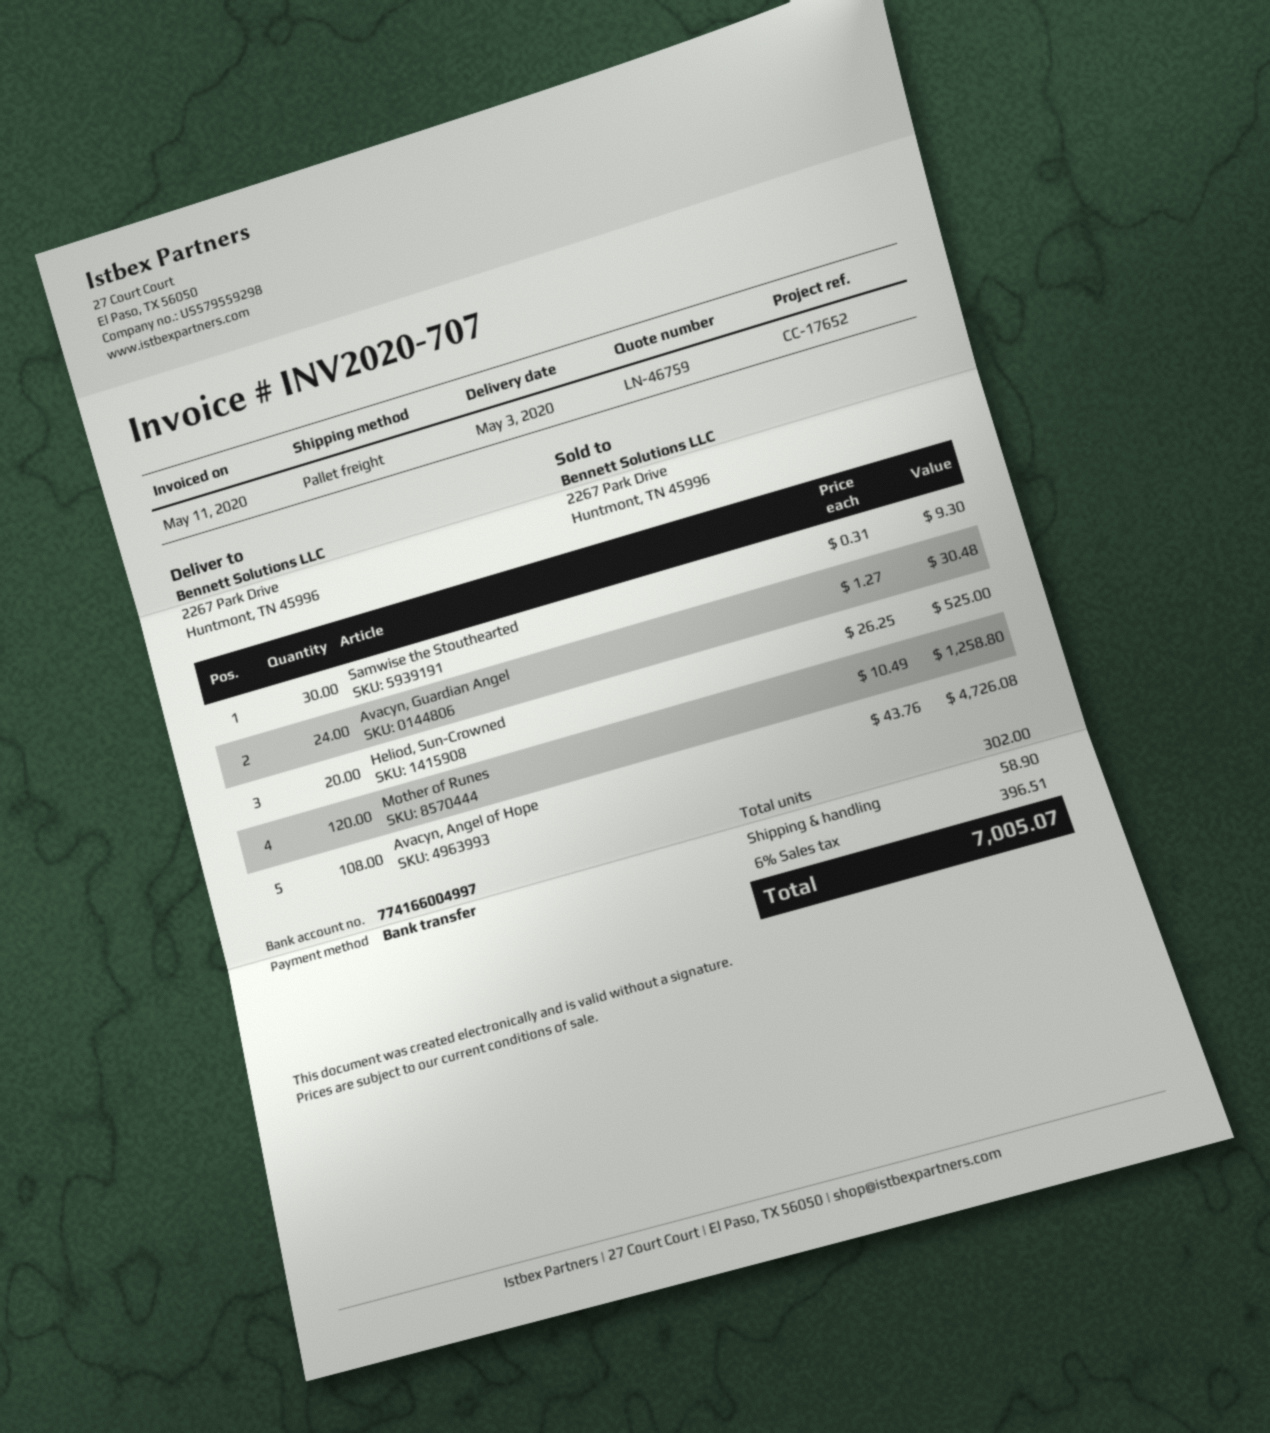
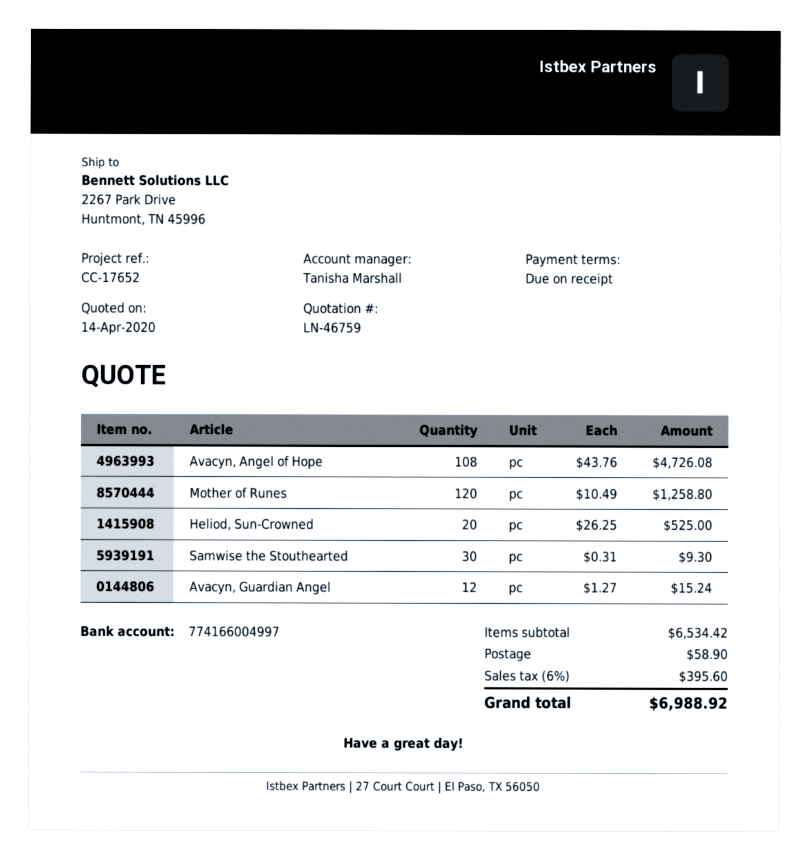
Avacyn, Guardian Angel: 24 x 1.27 = 30.48 -> 12 x 1.27 = 15.24
tax: 6% = 396.51 -> 6% = 395.60
total: 7005.07 -> 6988.92

